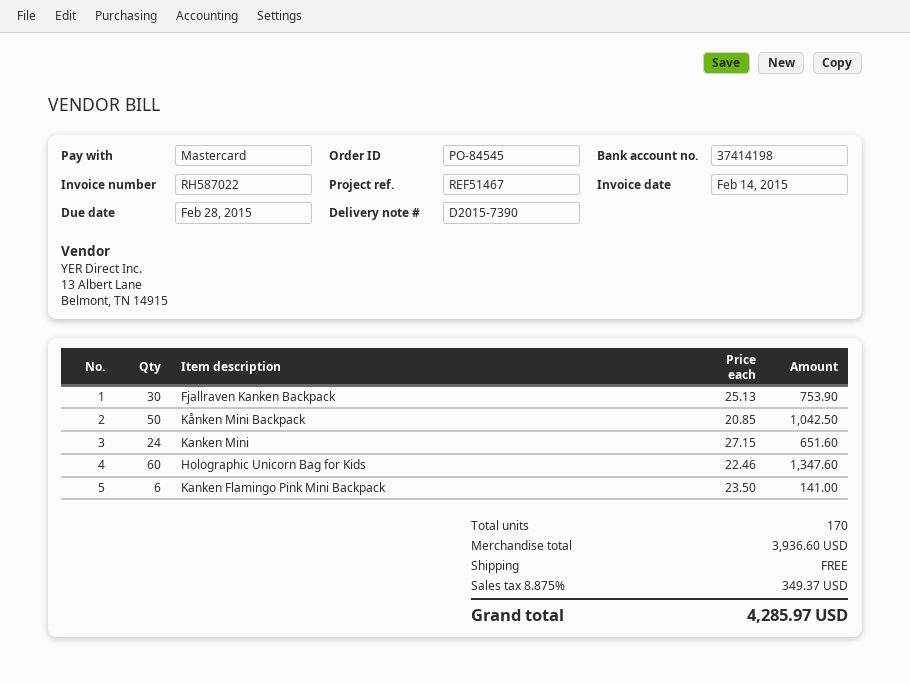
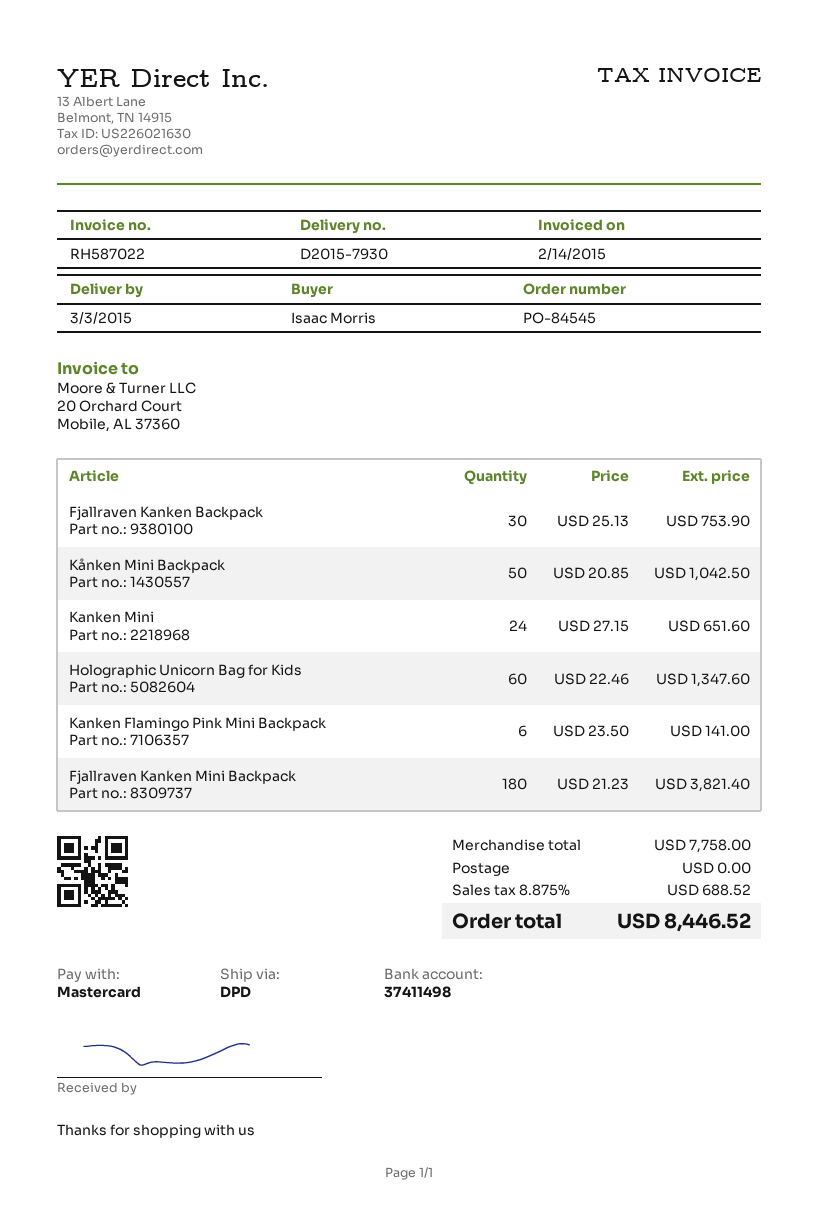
delivery note number: D2015-7390 -> D2015-7930
bank account: 37414198 -> 37411498
Fjallraven Kanken Mini Backpack: none -> 180 x 21.23 = 3821.40
subtotal: 3936.60 -> 7758.00
tax: 8.875% = 349.37 -> 8.875% = 688.52
total: 4285.97 -> 8446.52

